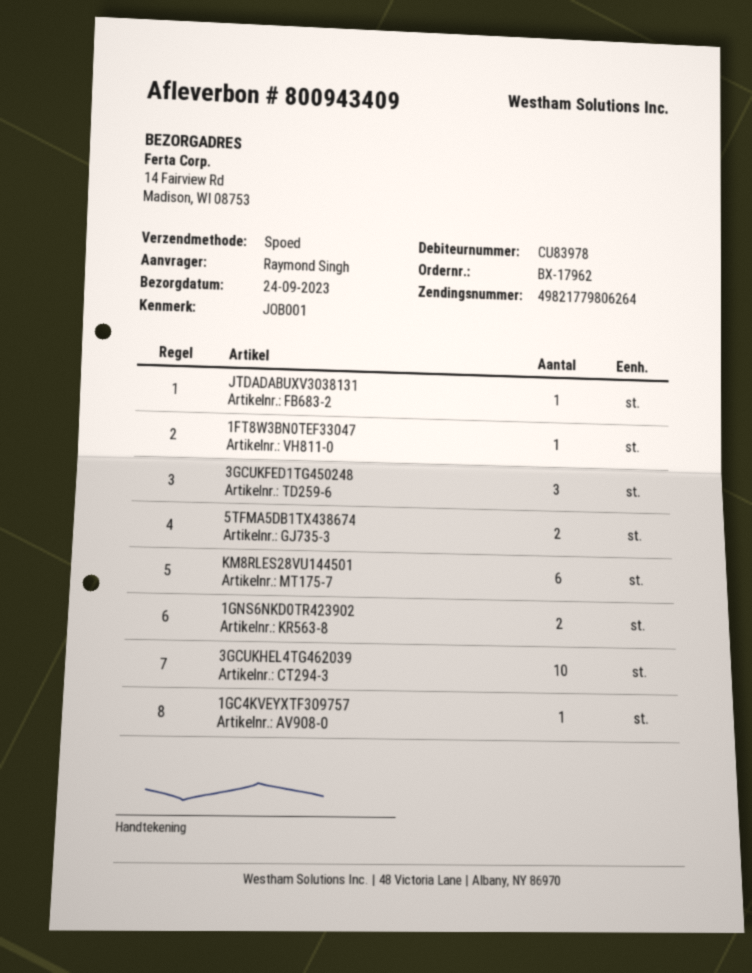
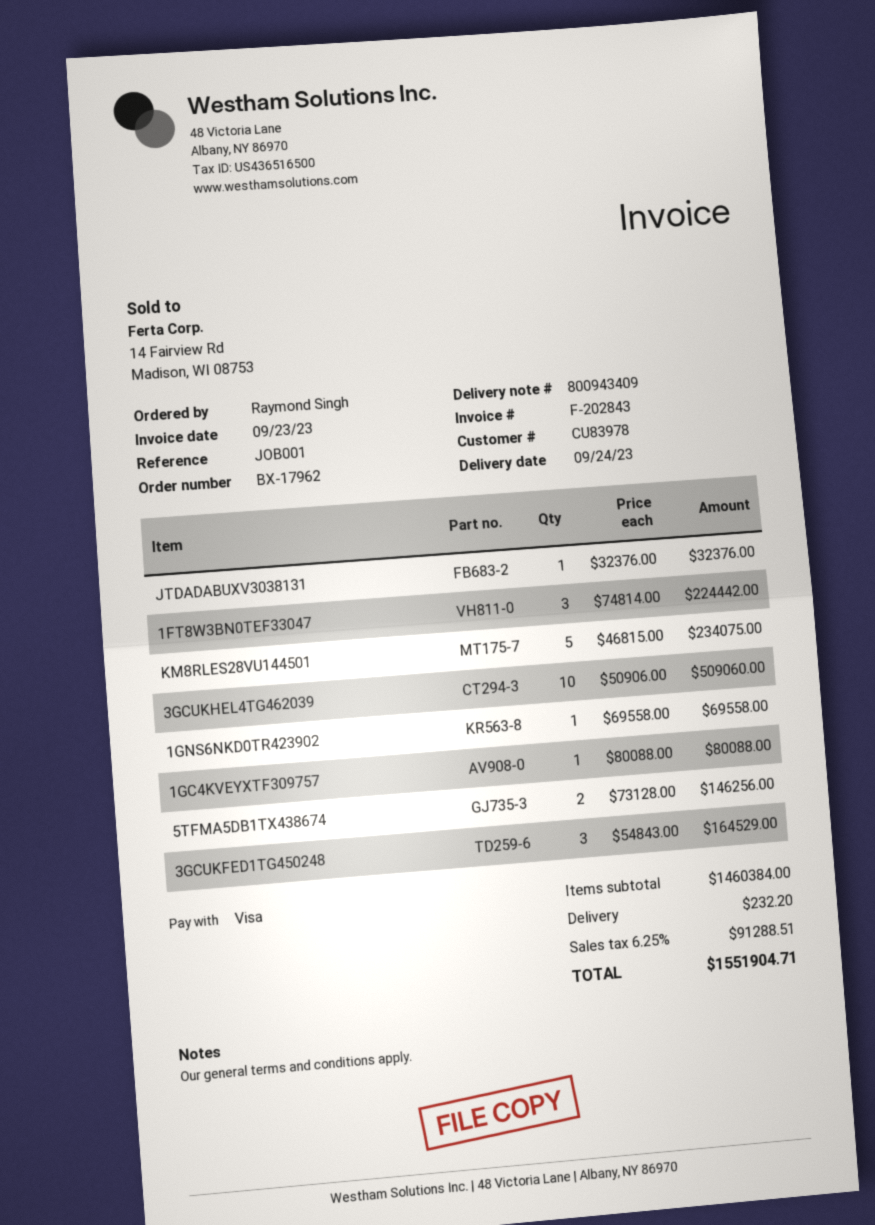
1FT8W3BN0TEF33047: 1 -> 3
KM8RLES28VU144501: 6 -> 5
1GNS6NKD0TR423902: 2 -> 1

